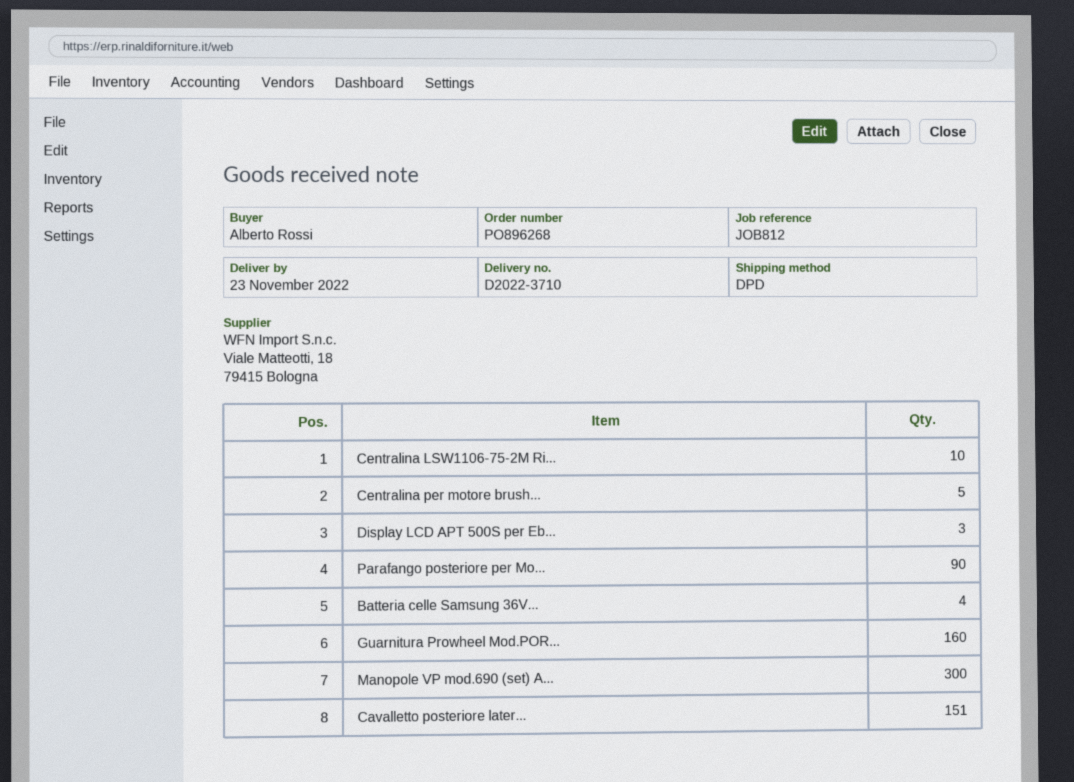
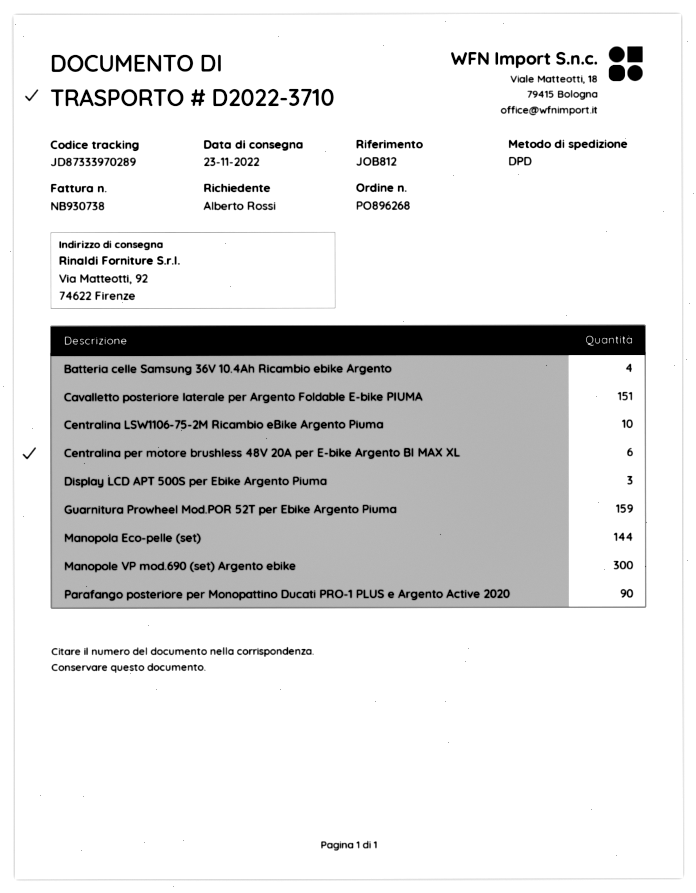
Centralina per motore brush...: 5 -> 6
Guarnitura Prowheel Mod.POR...: 160 -> 159
Manopola Eco-pelle (set): none -> 144

